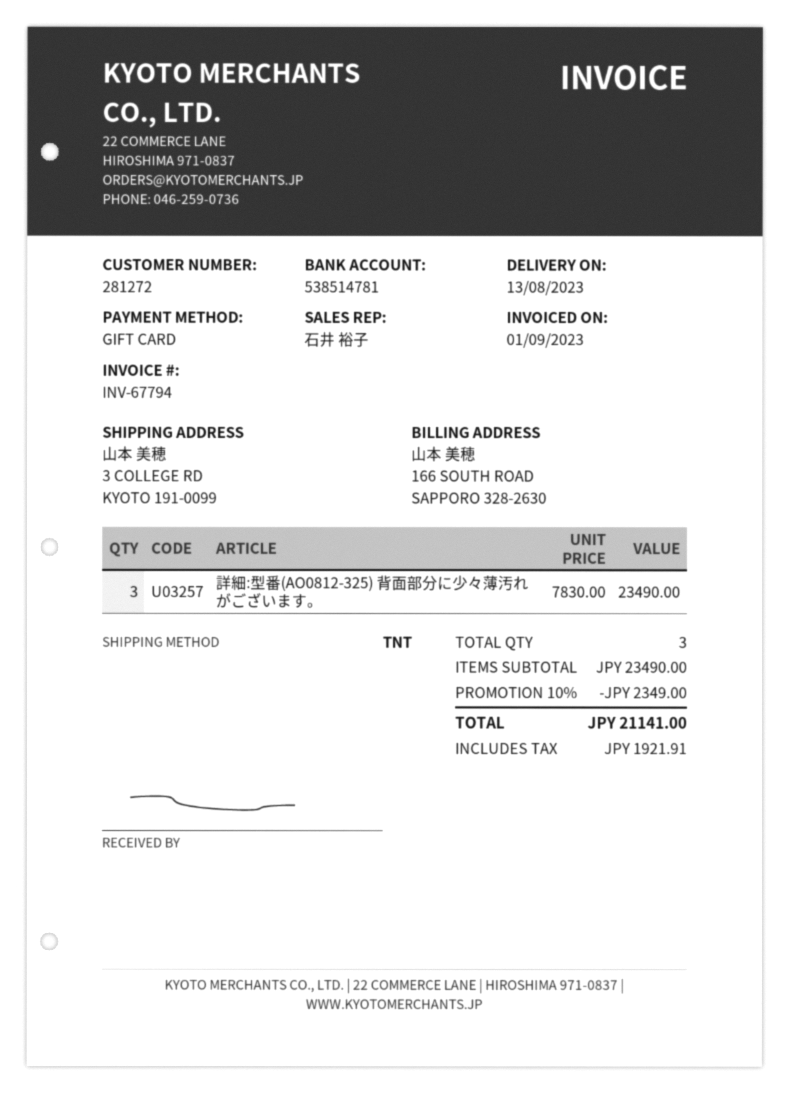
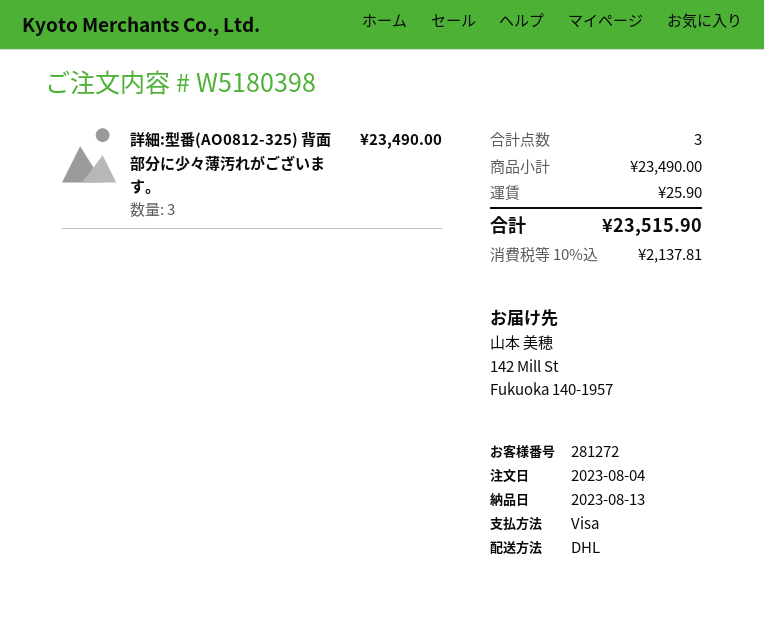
payment method: gift card -> Visa
shipping method: TNT -> DHL
ship to: 3 COLLEGE RD, KYOTO 191-0099 -> 142 Mill St, Fukuoka 140-1957
discount: 10% = 2349.00 -> none
shipping: none -> 25.90
tax: 1921.91 -> 2137.81
total: 21141.00 -> 23515.90

